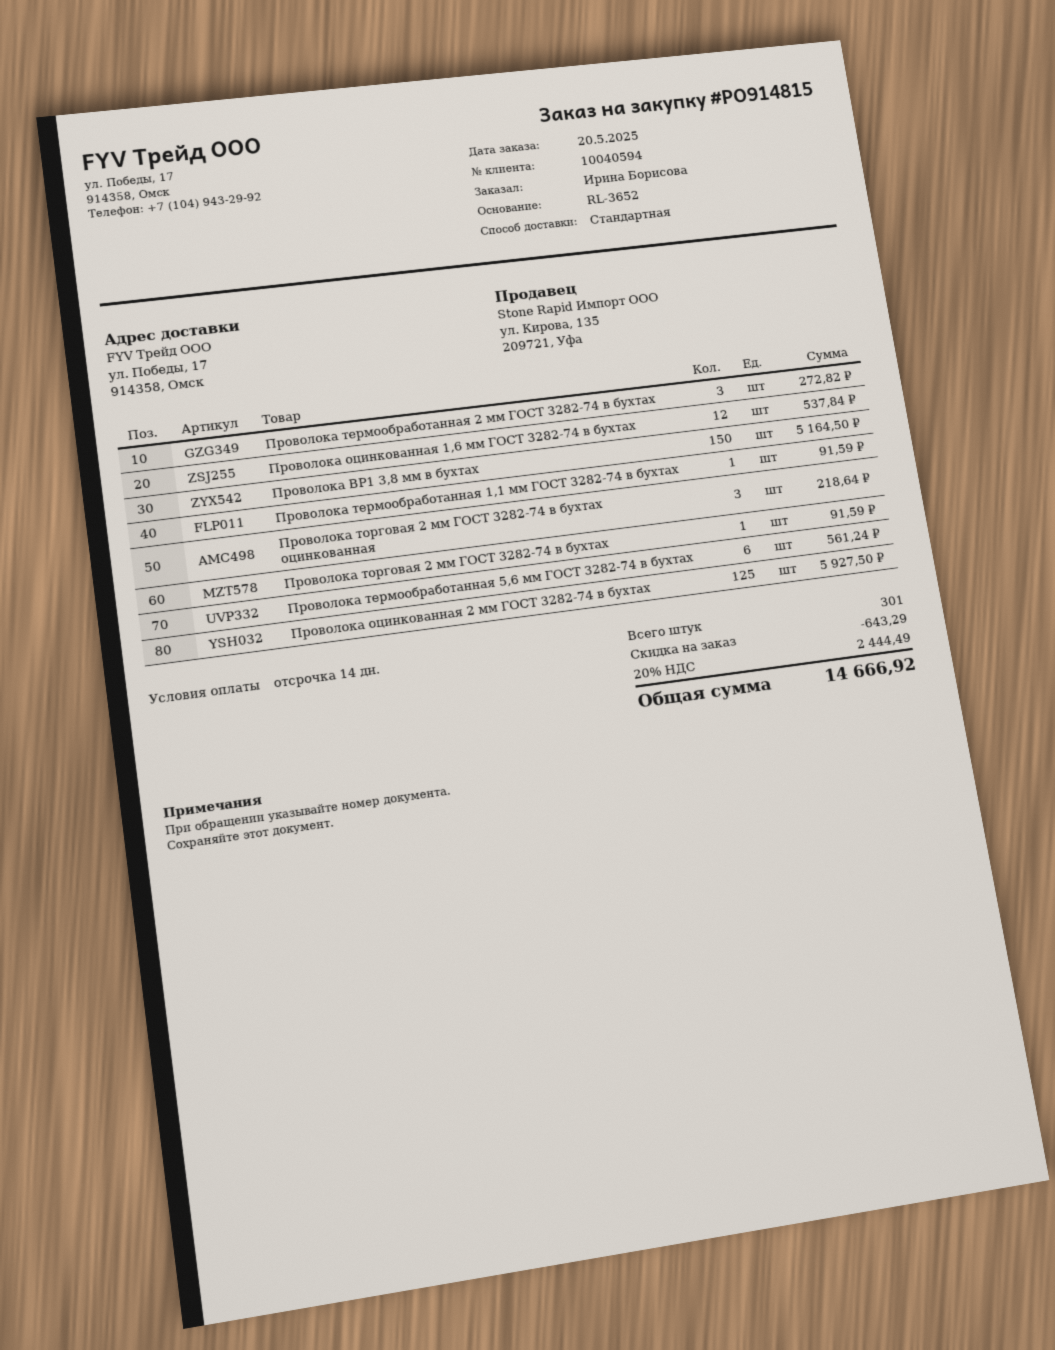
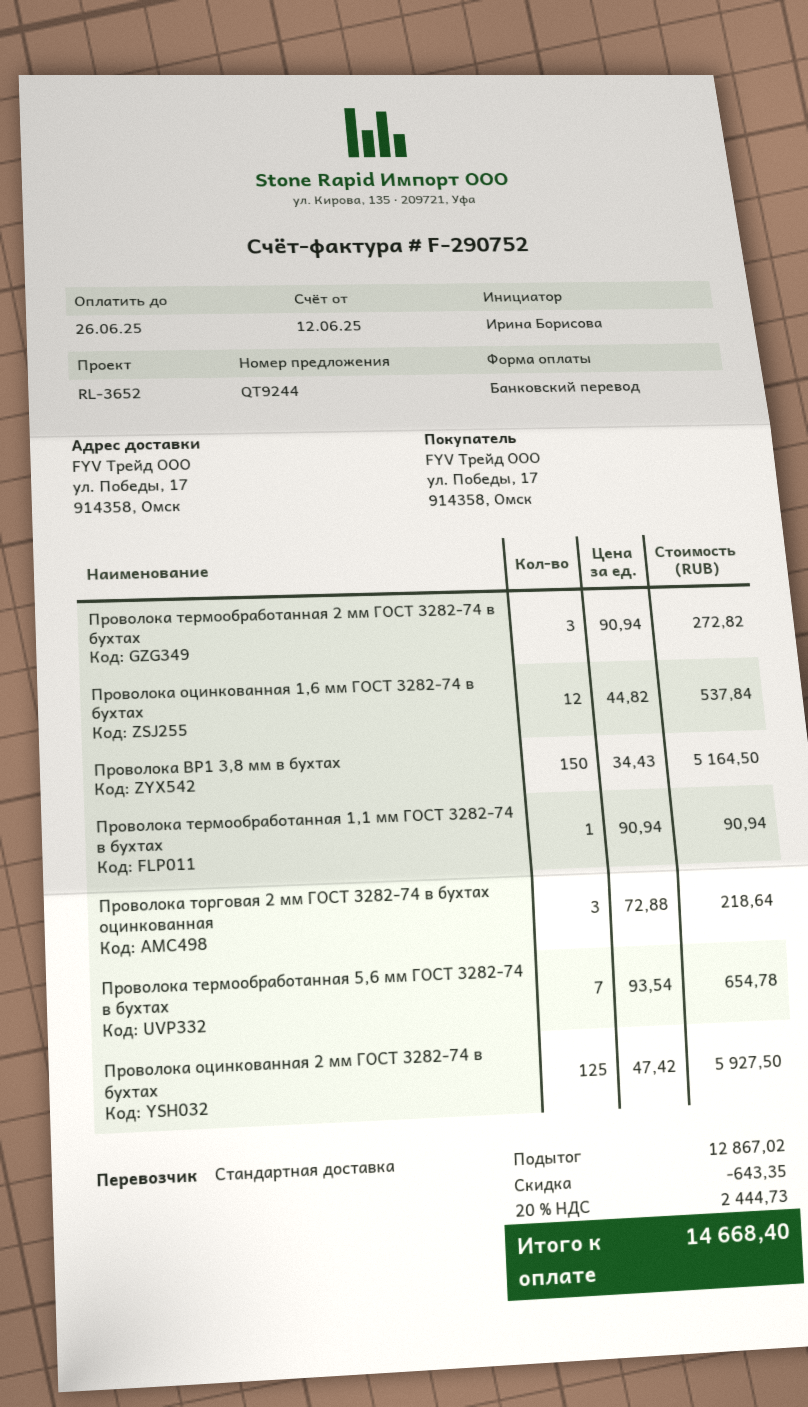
Проволока термообработанная 1,1 мм ГОСТ 3282-74 в бухтах: 1 for 91.59 -> 1 for 90.94
Проволока торговая 2 мм ГОСТ 3282-74 в бухтах: 1 for 91.59 -> none
Проволока термообработанная 5,6 мм ГОСТ 3282-74 в бухтах: 6 for 561.24 -> 7 for 654.78
discount: 643.29 -> 643.35
tax: 20% = 2444.49 -> 20% = 2444.73
total: 14666.92 -> 14668.40

